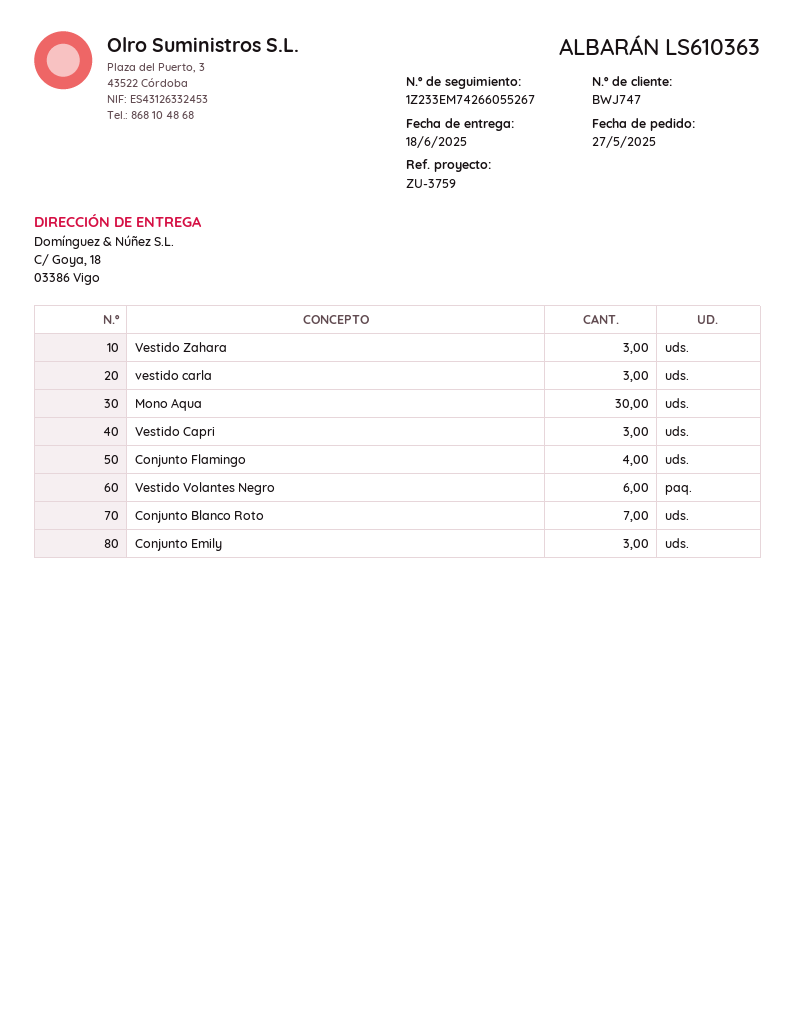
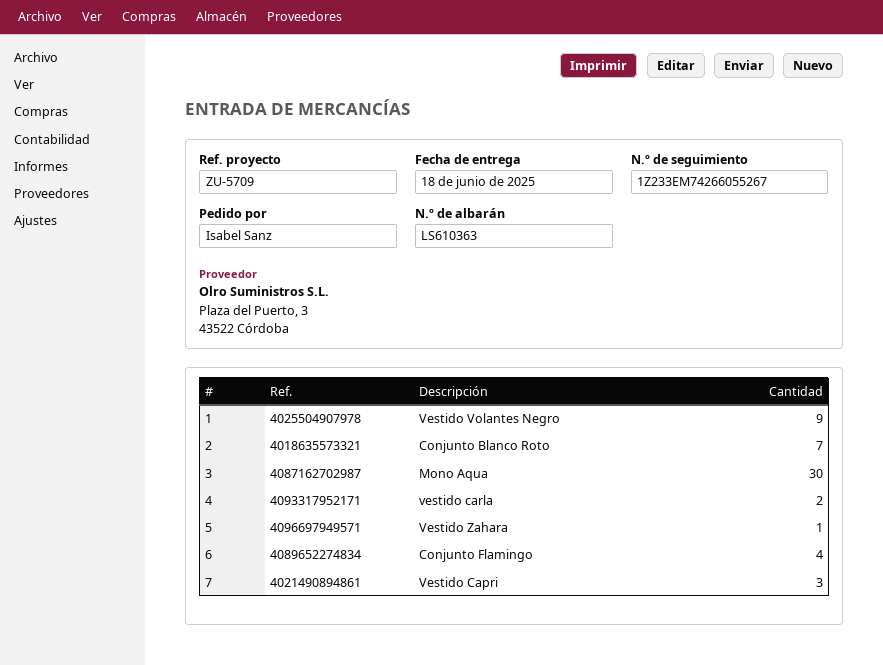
reference: ZU-3759 -> ZU-5709
Vestido Zahara: 3 -> 1
vestido carla: 3 -> 2
Vestido Volantes Negro: 6 -> 9
Conjunto Emily: 3 -> none

